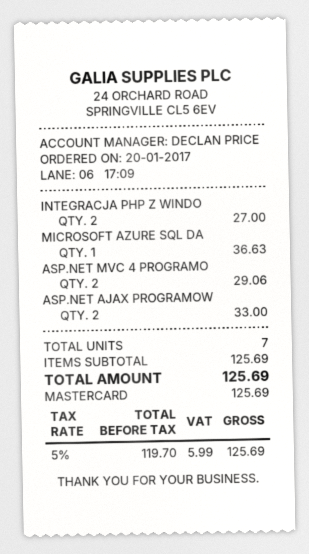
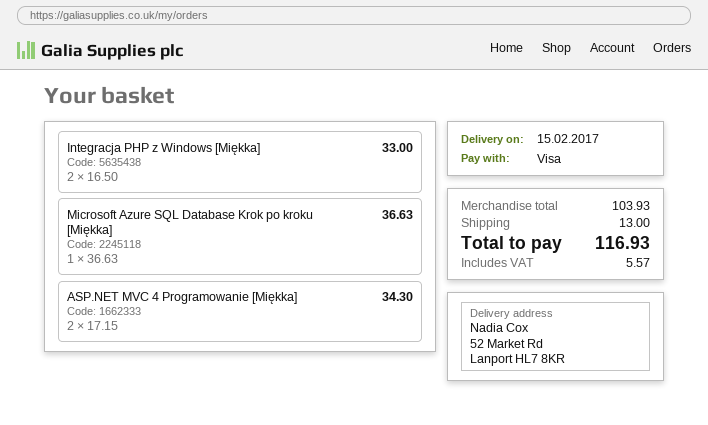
payment method: Mastercard -> Visa
INTEGRACJA PHP Z WINDO: 2 for 27.00 -> 2 for 33.00
ASP.NET MVC 4 PROGRAMO: 2 for 29.06 -> 2 for 34.30
ASP.NET AJAX PROGRAMOW: 2 for 33.00 -> none
subtotal: 125.69 -> 103.93
shipping: none -> 13.00
tax: 5.99 -> 5.57
total: 125.69 -> 116.93

